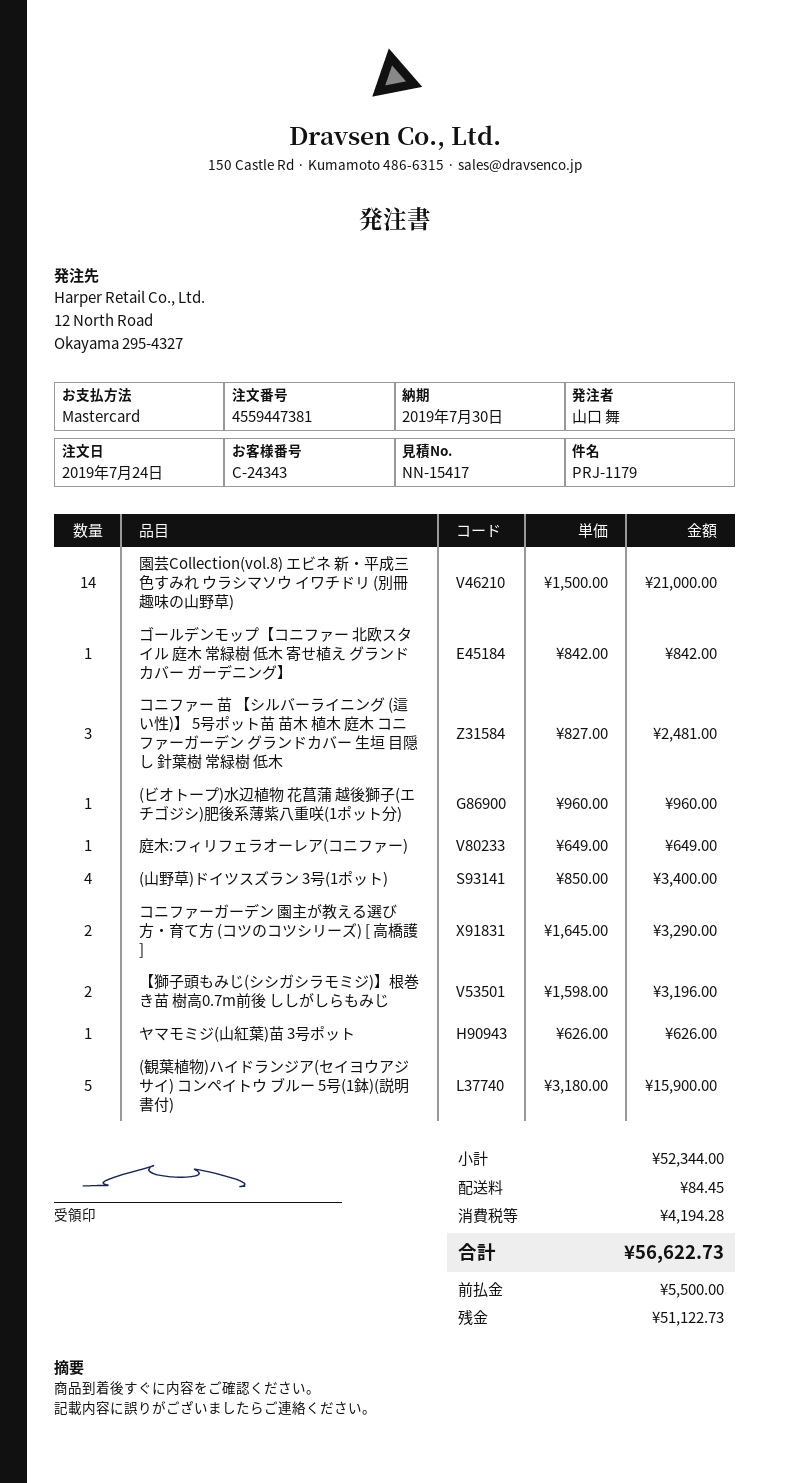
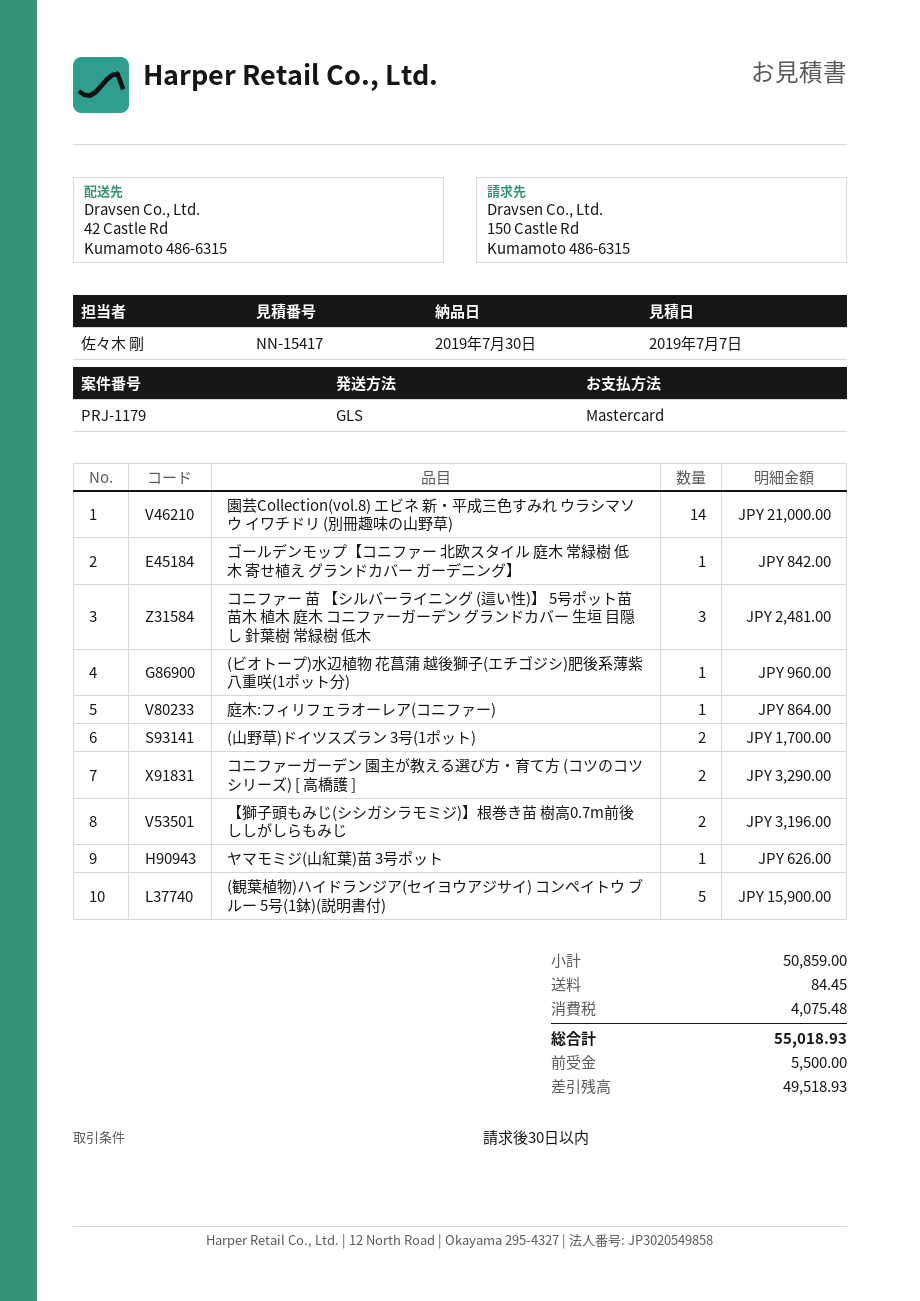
庭木:フィリフェラオーレア(コニファー): 1 for 649.00 -> 1 for 864.00
(山野草)ドイツスズラン 3号(1ポット): 4 for 3400.00 -> 2 for 1700.00
subtotal: 52344.00 -> 50859.00
tax: 4194.28 -> 4075.48
total: 56622.73 -> 55018.93
balance: 51122.73 -> 49518.93

